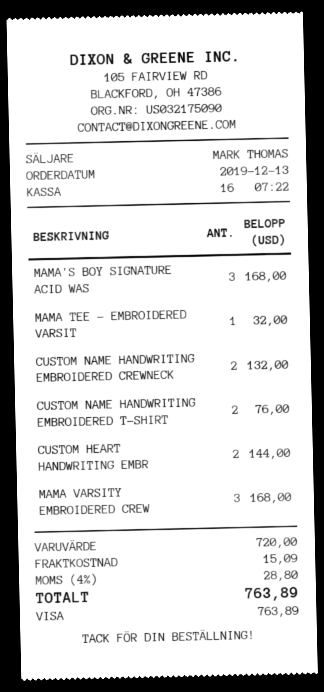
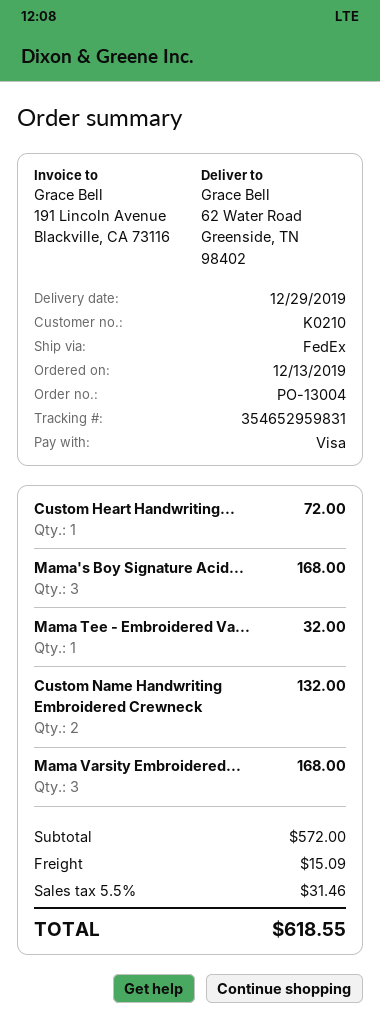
CUSTOM NAME HANDWRITING EMBROIDERED T-SHIRT: 2 for 76.00 -> none
CUSTOM HEART HANDWRITING EMBR: 2 for 144.00 -> 1 for 72.00
subtotal: 720.00 -> 572.00
tax: 4% = 28.80 -> 5.5% = 31.46
total: 763.89 -> 618.55

